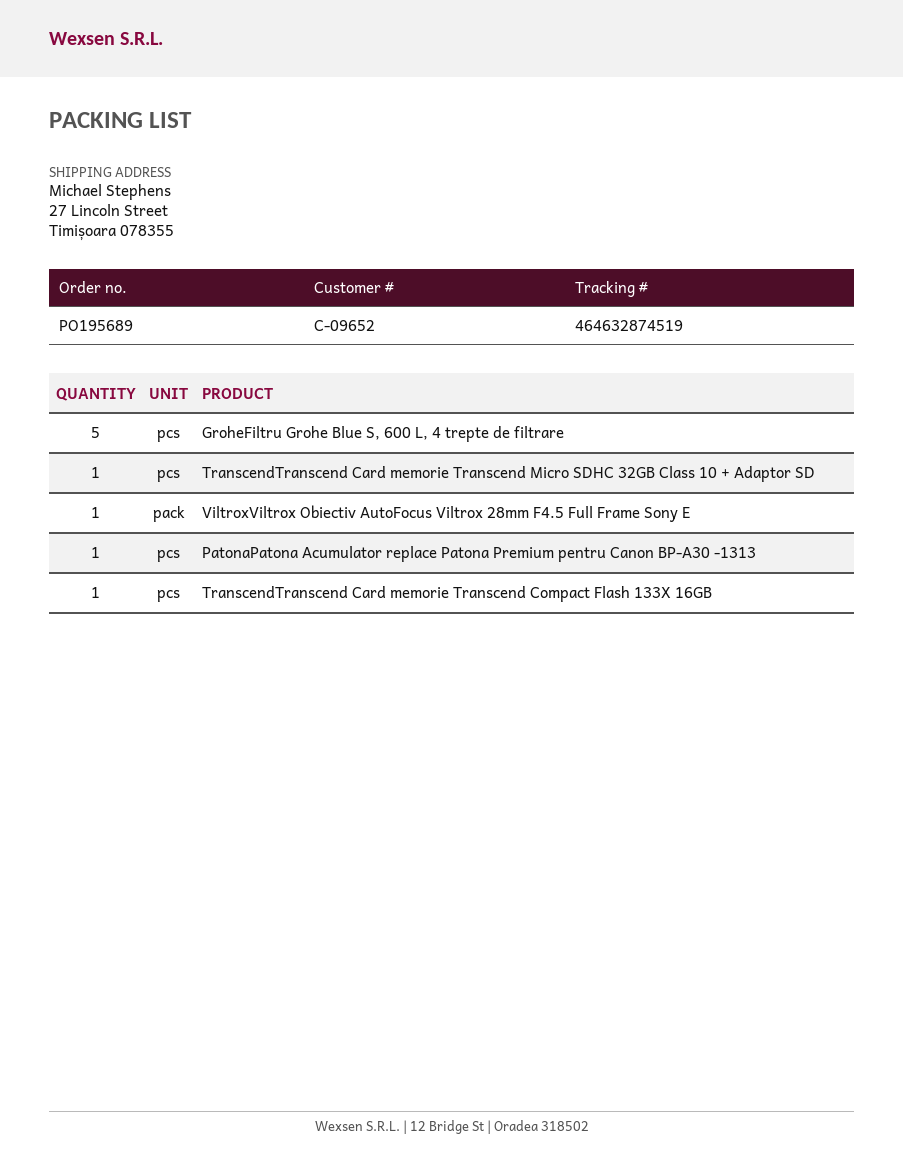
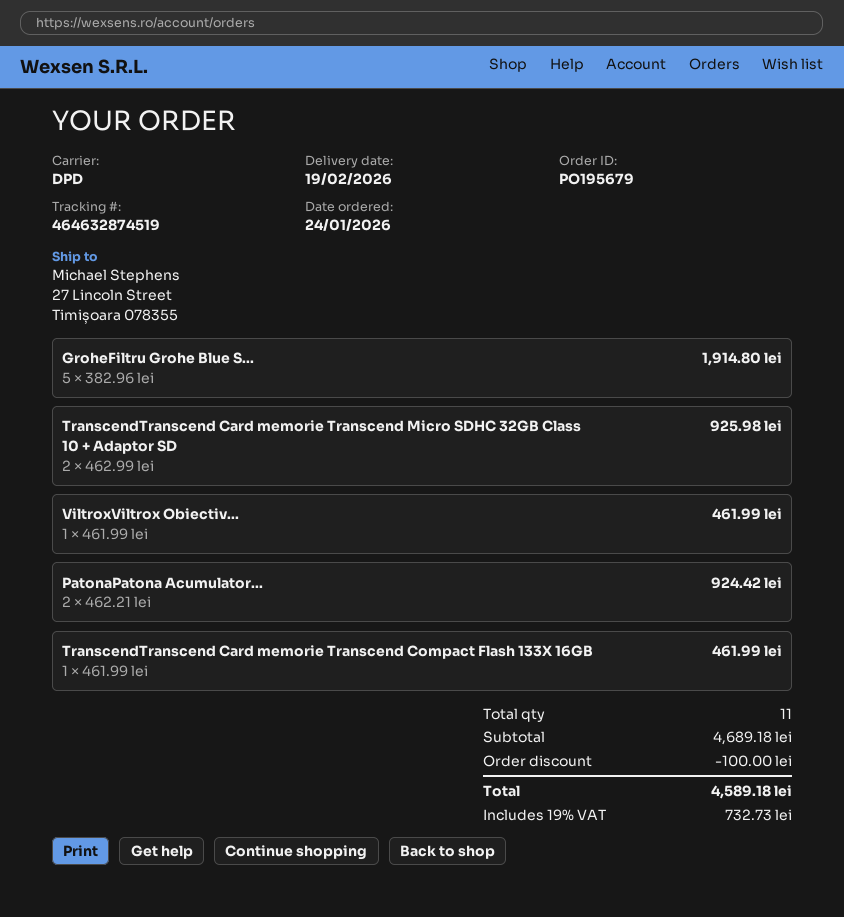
order number: PO195689 -> PO195679
TranscendTranscend Card memorie Transcend Micro SDHC 32GB Class 10 + Adaptor SD: 1 -> 2
PatonaPatona Acumulator replace Patona Premium pentru Canon BP-A30 -1313: 1 -> 2

